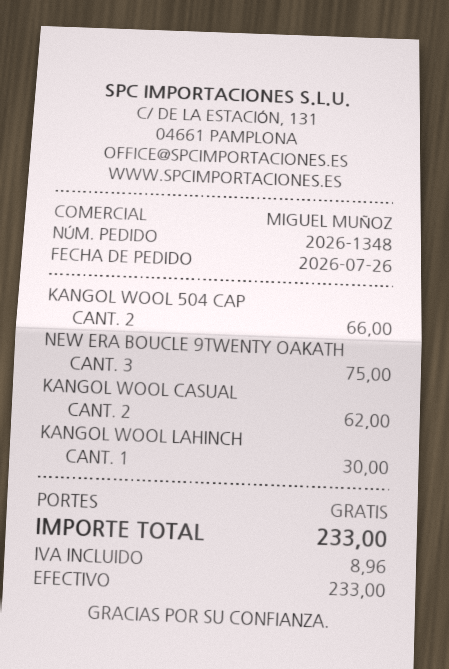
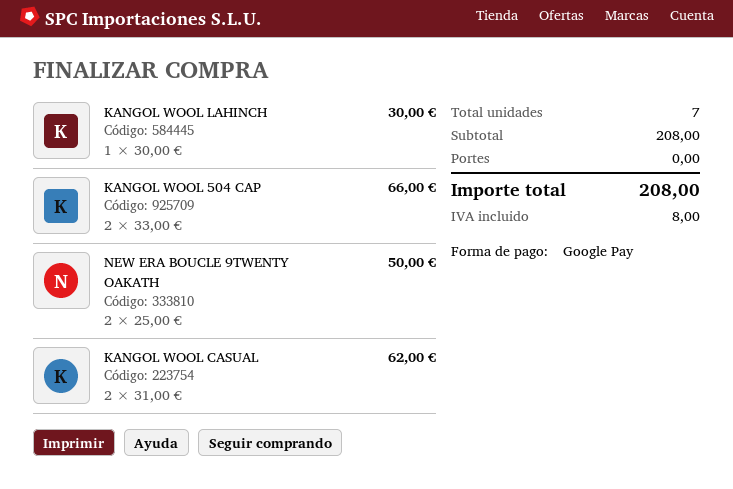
payment method: cash -> Google Pay
NEW ERA BOUCLE 9TWENTY OAKATH: 3 for 75.00 -> 2 for 50.00
tax: 8.96 -> 8.00
total: 233.00 -> 208.00

